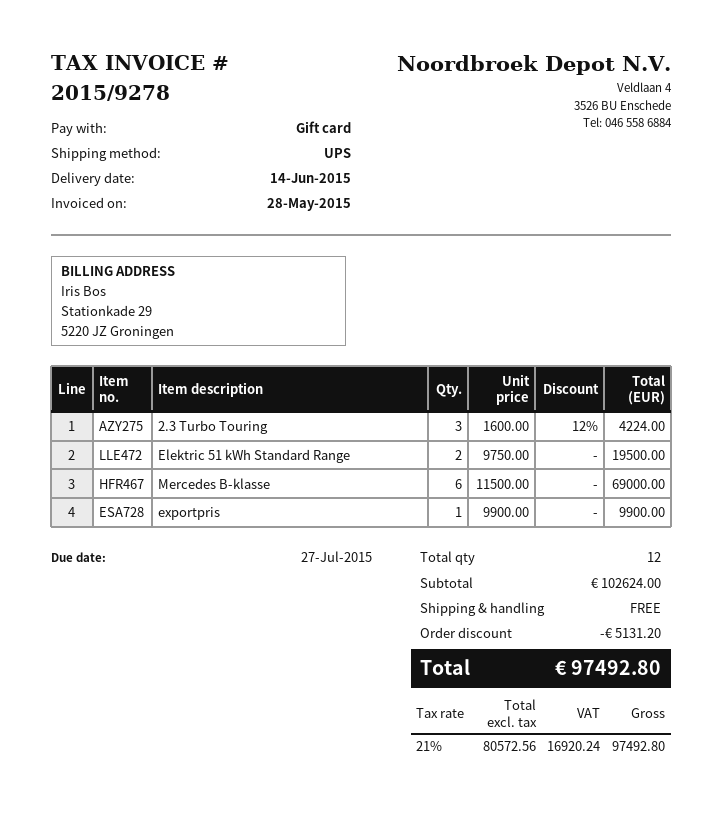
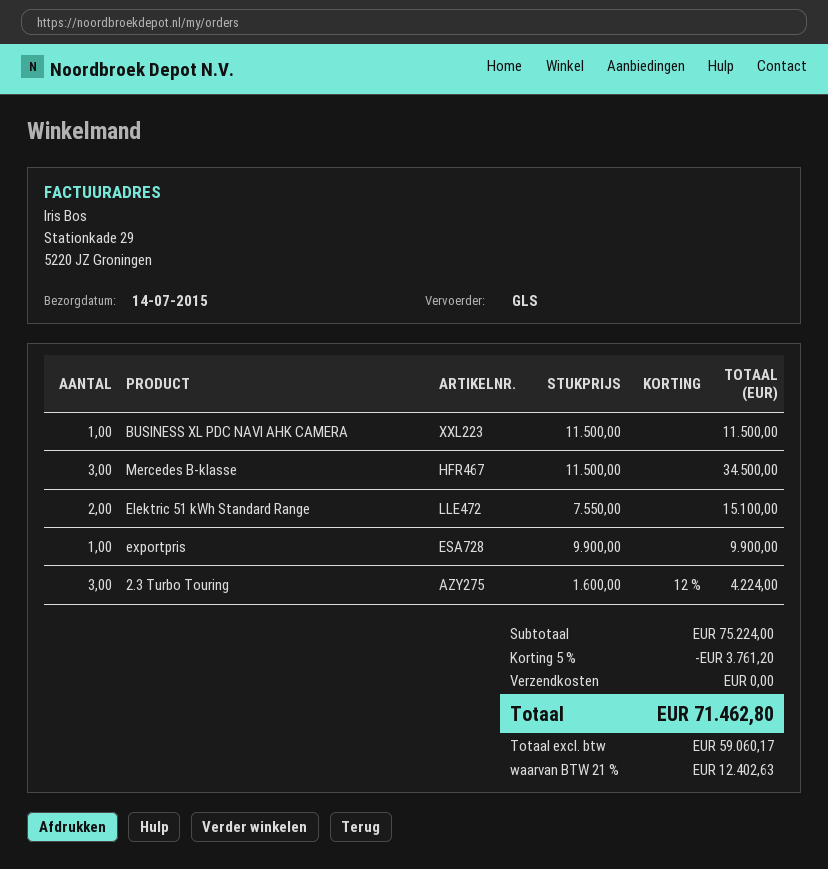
delivery date: 2015-06-14 -> 2015-07-14
shipping method: UPS -> GLS
Elektric 51 kWh Standard Range: 2 x 9750.00 = 19500.00 -> 2 x 7550.00 = 15100.00
Mercedes B‑klasse: 6 x 11500.00 = 69000.00 -> 3 x 11500.00 = 34500.00
BUSINESS XL PDC NAVI AHK CAMERA: none -> 1 x 11500.00 = 11500.00
subtotal: 102624.00 -> 75224.00
discount: 5131.20 -> 3761.20
net: 80572.56 -> 59060.17
tax: 21% = 16920.24 -> 21% = 12402.63
total: 97492.80 -> 71462.80

